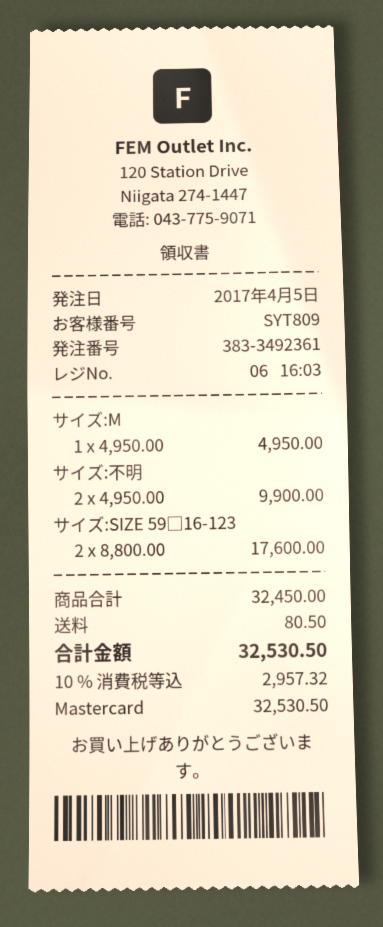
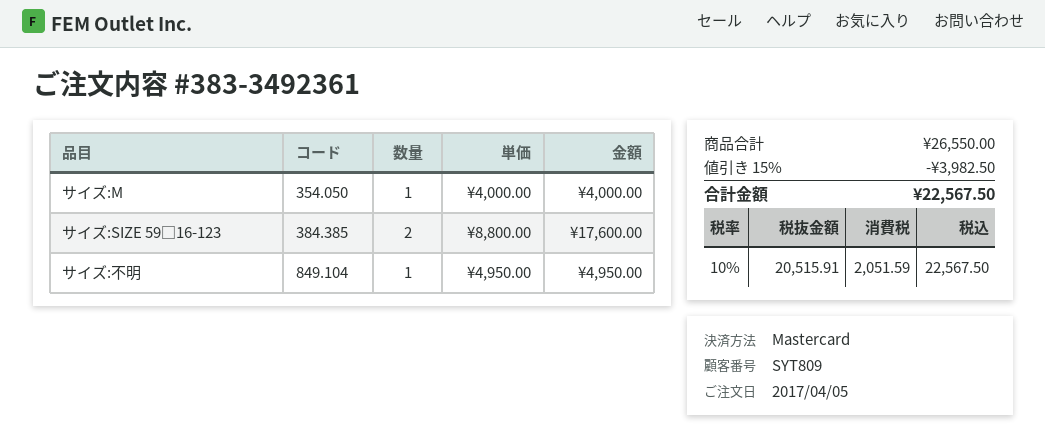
サイズ:M: 1 x 4950.00 = 4950.00 -> 1 x 4000.00 = 4000.00
サイズ:不明: 2 x 4950.00 = 9900.00 -> 1 x 4950.00 = 4950.00
subtotal: 32450.00 -> 26550.00
discount: none -> 15% = 3982.50
shipping: 80.50 -> none
tax: 10% = 2957.32 -> 10% = 2051.59
total: 32530.50 -> 22567.50

